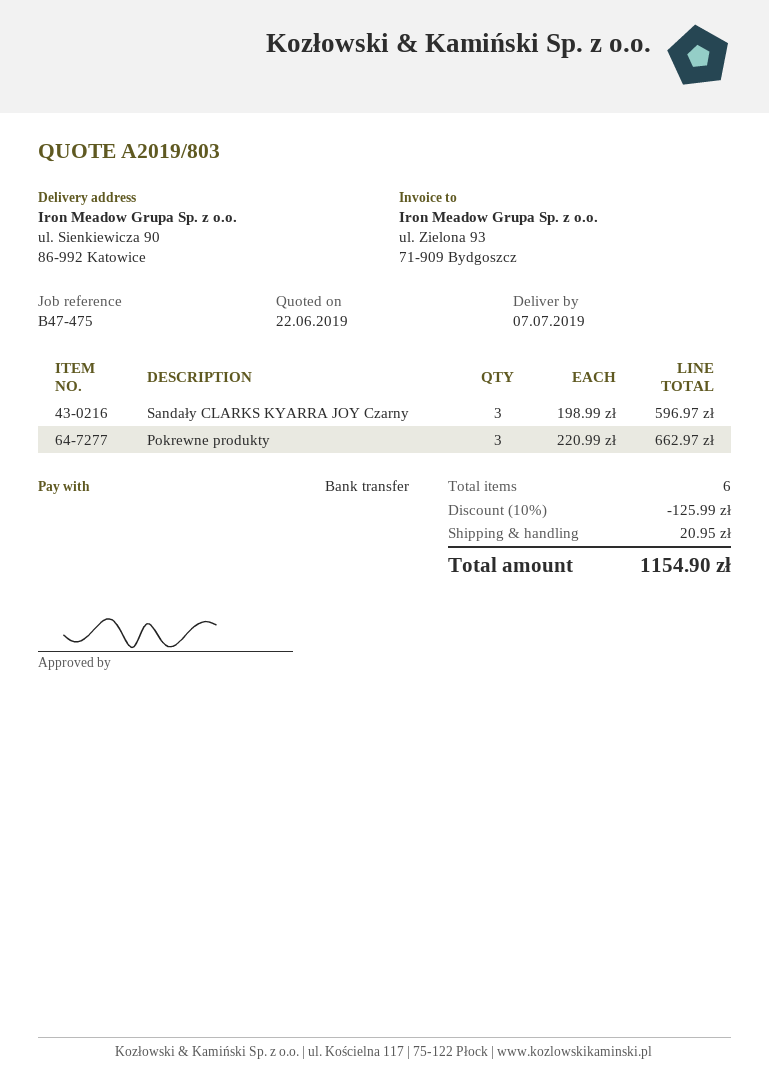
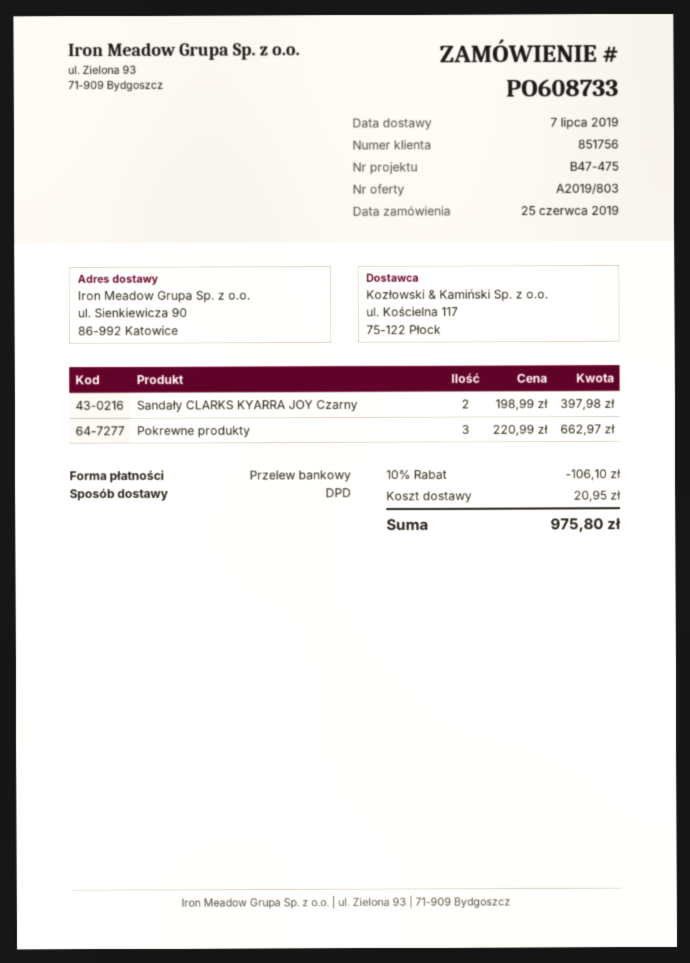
Sandały CLARKS KYARRA JOY Czarny: 3 x 198.99 = 596.97 -> 2 x 198.99 = 397.98
discount: 10% = 125.99 -> 10% = 106.10
total: 1154.90 -> 975.80

